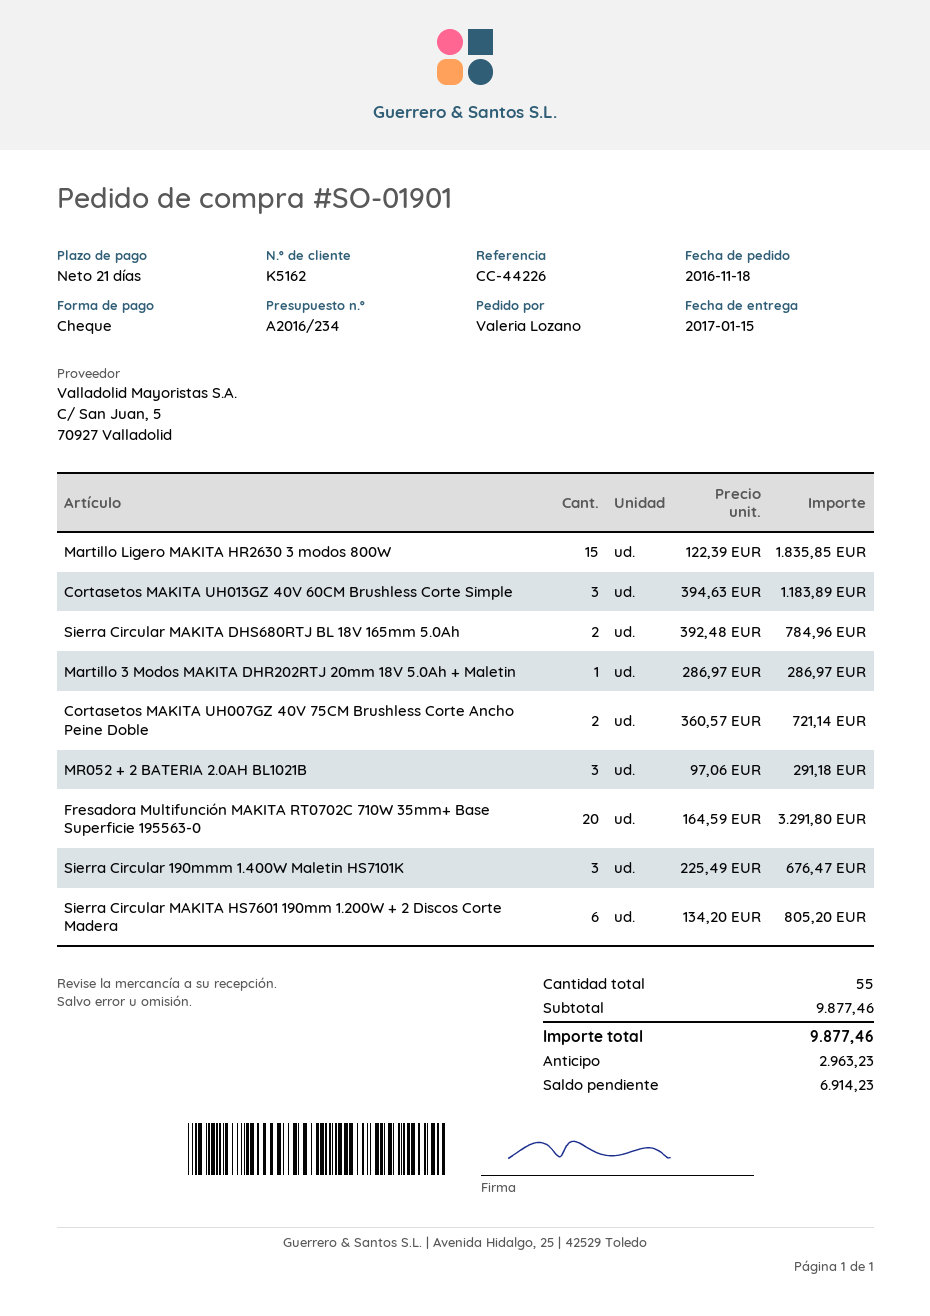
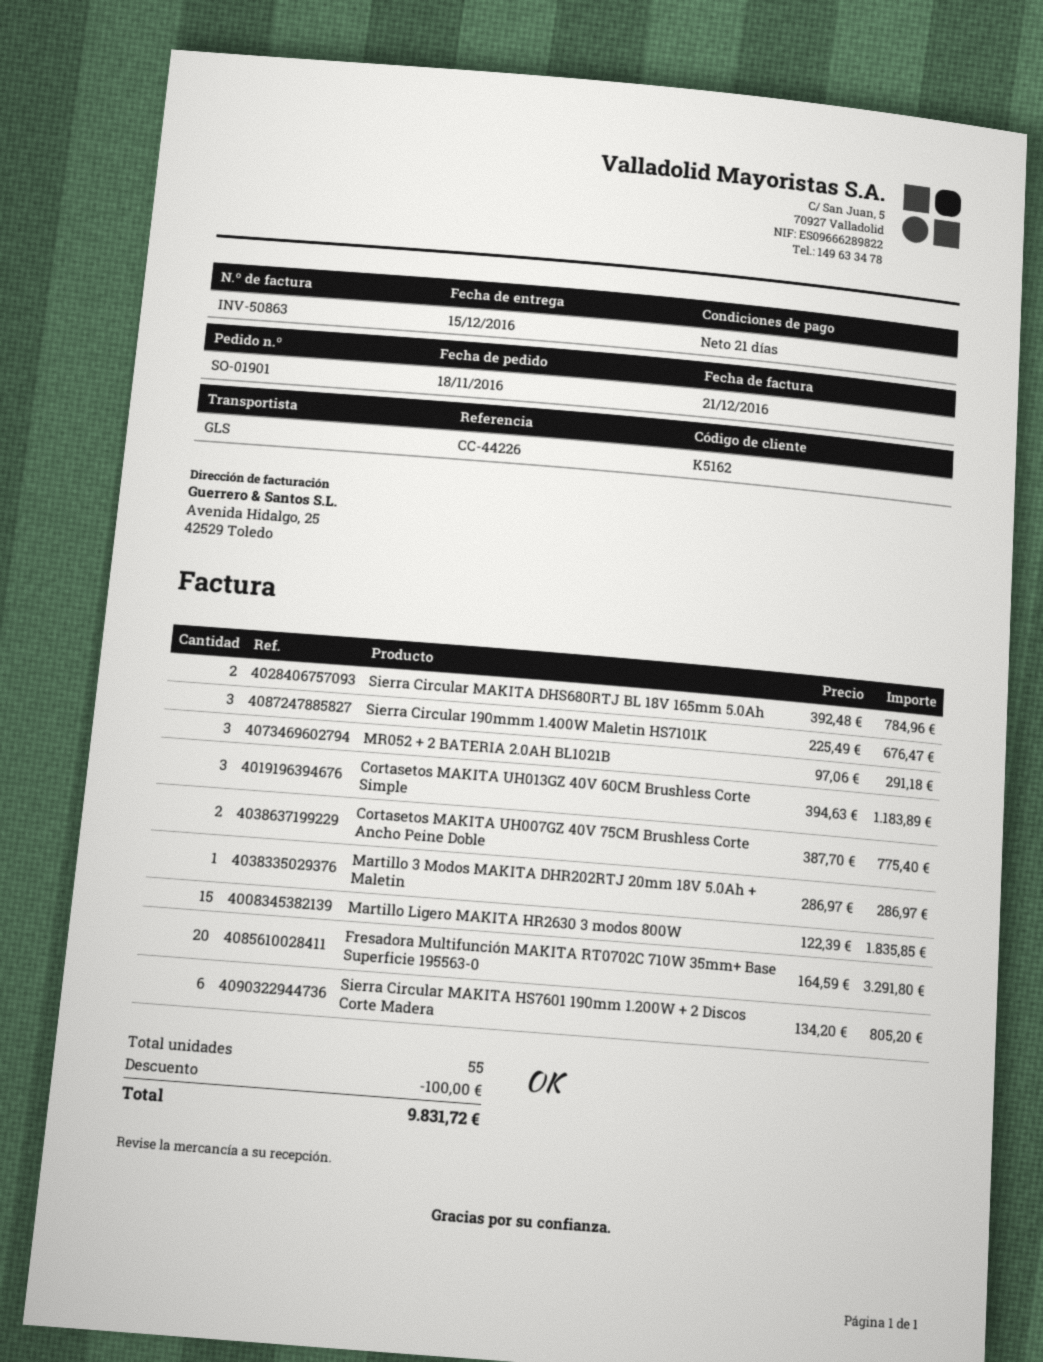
delivery date: 2017-01-15 -> 2016-12-15
Cortasetos MAKITA UH007GZ 40V 75CM Brushless Corte Ancho Peine Doble: 2 x 360.57 = 721.14 -> 2 x 387.70 = 775.40
discount: none -> 100.00
total: 9877.46 -> 9831.72

